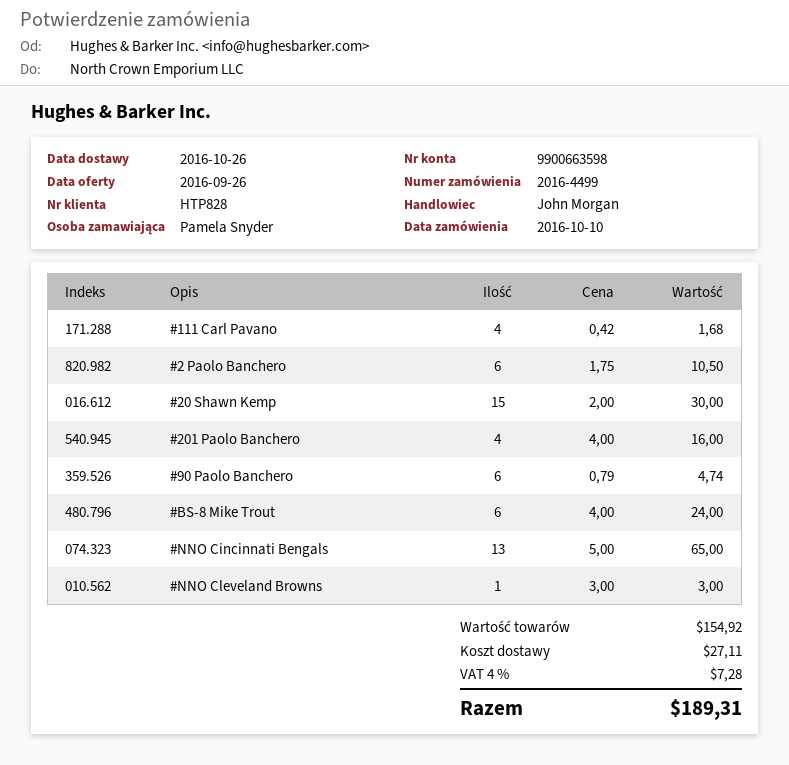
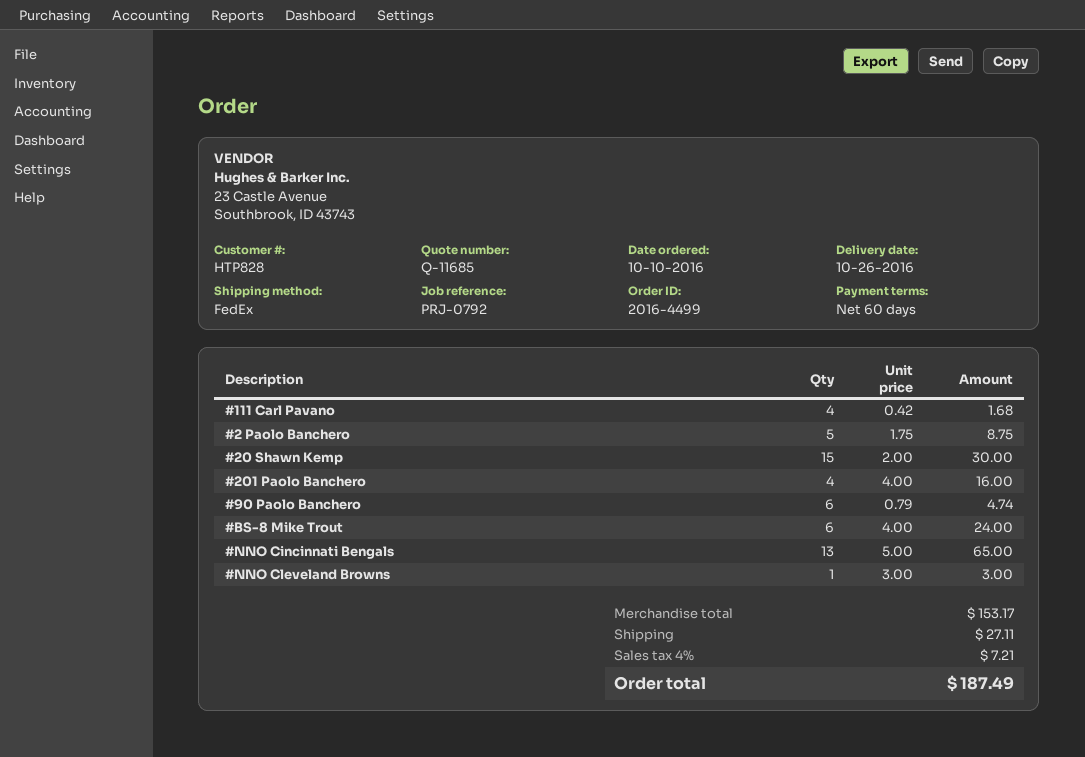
#2 Paolo Banchero: 6 x 1.75 = 10.50 -> 5 x 1.75 = 8.75
subtotal: 154.92 -> 153.17
tax: 4% = 7.28 -> 4% = 7.21
total: 189.31 -> 187.49

